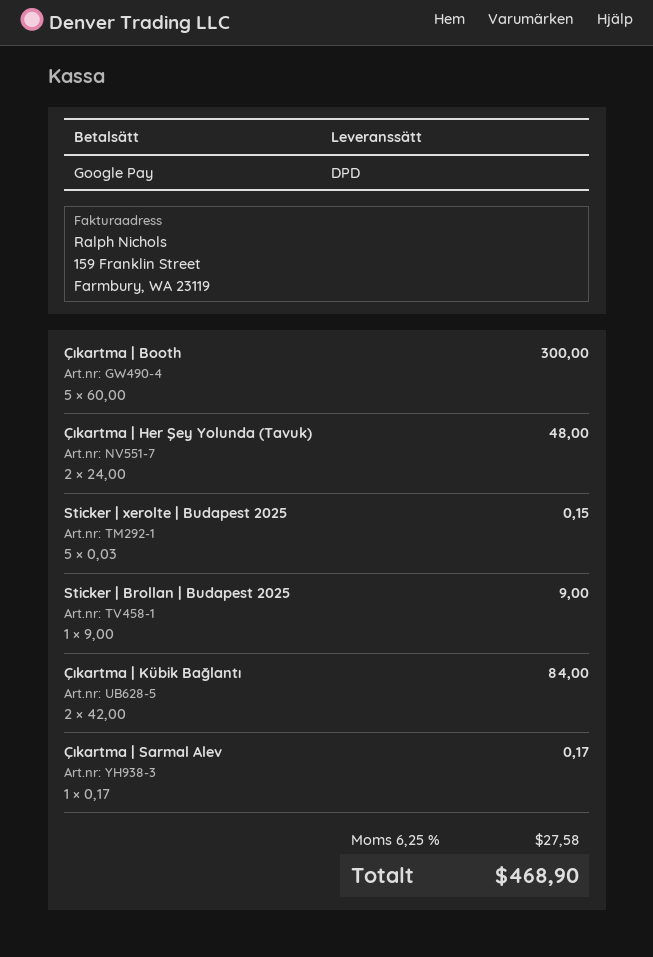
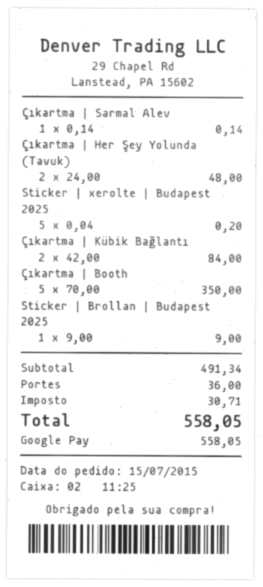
Çıkartma | Booth: 5 x 60.00 = 300.00 -> 5 x 70.00 = 350.00
Sticker | xerolte | Budapest 2025: 5 x 0.03 = 0.15 -> 5 x 0.04 = 0.20
Çıkartma | Sarmal Alev: 1 x 0.17 = 0.17 -> 1 x 0.14 = 0.14
shipping: none -> 36.00
tax: 27.58 -> 30.71
total: 468.90 -> 558.05

